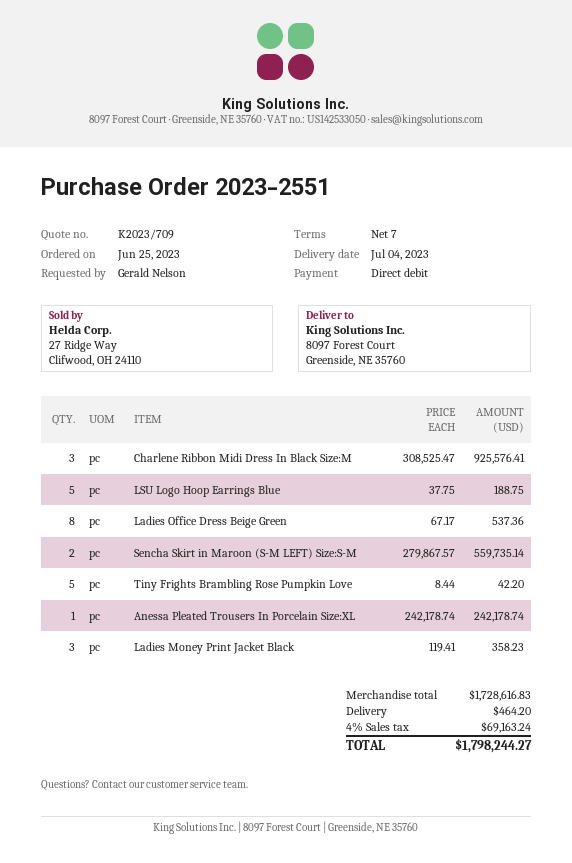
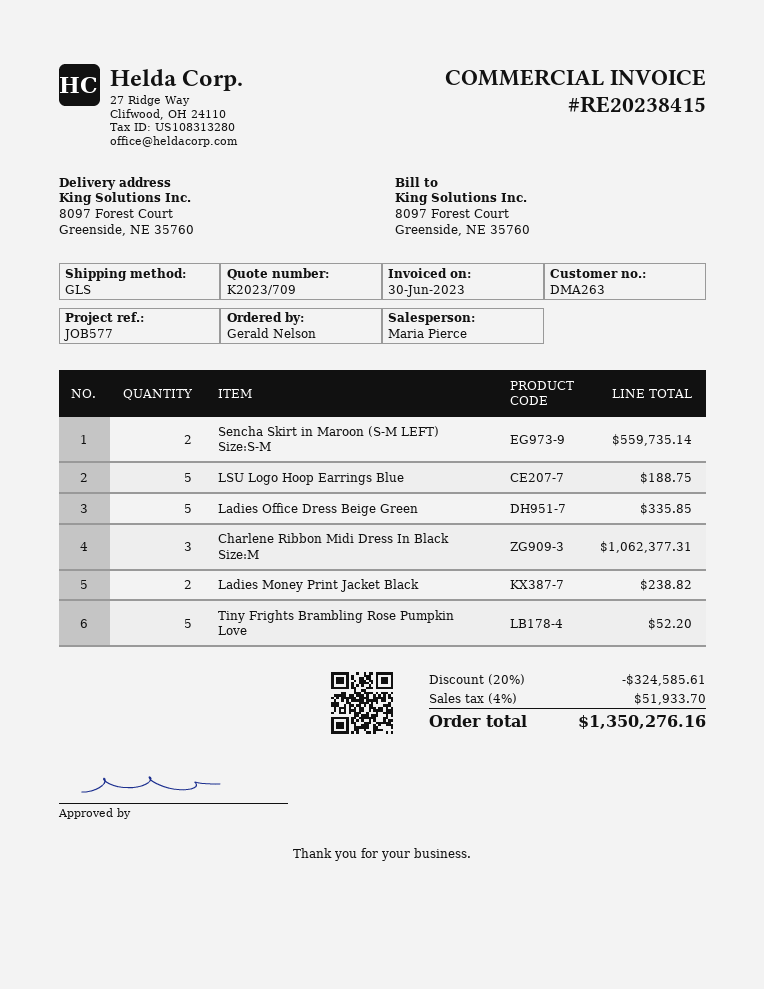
Charlene Ribbon Midi Dress In Black Size:M: 3 for 925576.41 -> 3 for 1062377.31
Ladies Office Dress Beige Green: 8 for 537.36 -> 5 for 335.85
Tiny Frights Brambling Rose Pumpkin Love: 5 for 42.20 -> 5 for 52.20
Anessa Pleated Trousers In Porcelain Size:XL: 1 for 242178.74 -> none
Ladies Money Print Jacket Black: 3 for 358.23 -> 2 for 238.82
discount: none -> 20% = 324585.61
shipping: 464.20 -> none
tax: 4% = 69163.24 -> 4% = 51933.70
total: 1798244.27 -> 1350276.16

